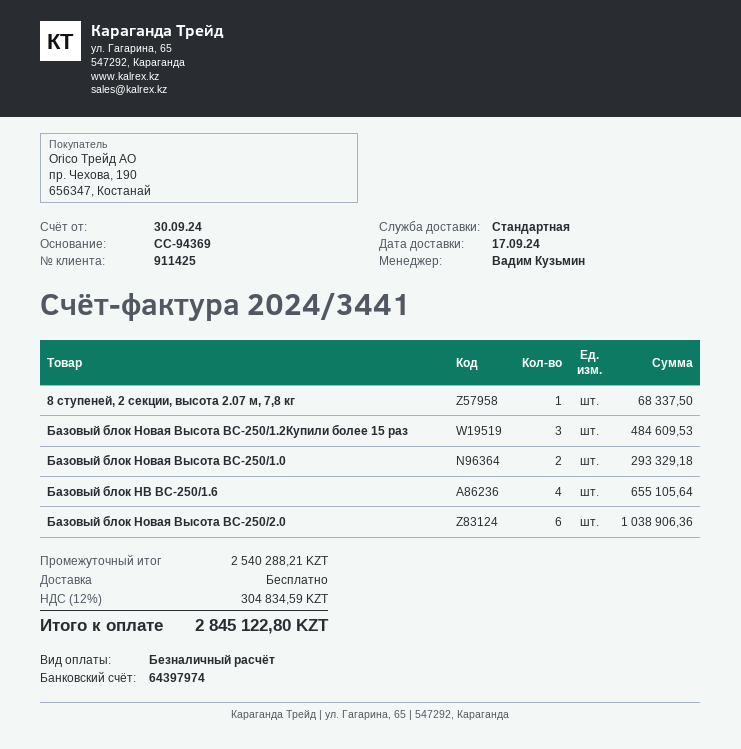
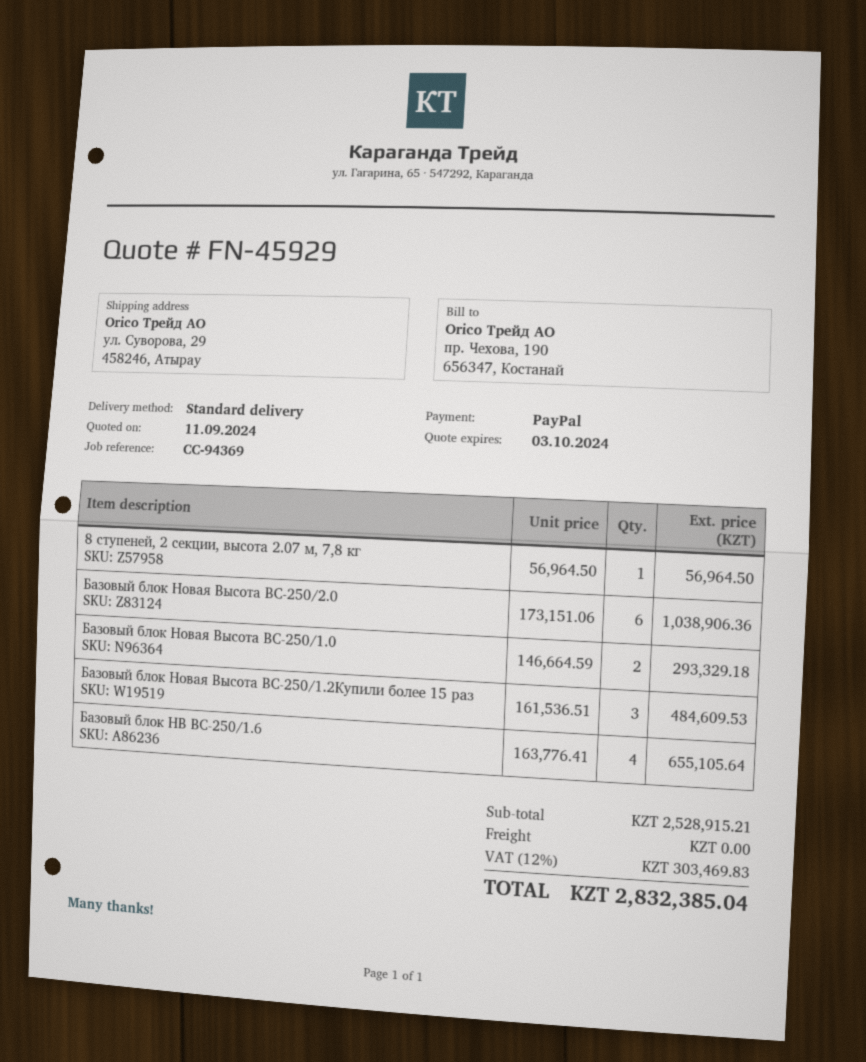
payment method: bank transfer -> PayPal
8 ступеней, 2 секции, высота 2.07 м, 7,8 кг: 1 for 68337.50 -> 1 for 56964.50
subtotal: 2540288.21 -> 2528915.21
tax: 12% = 304834.59 -> 12% = 303469.83
total: 2845122.80 -> 2832385.04

